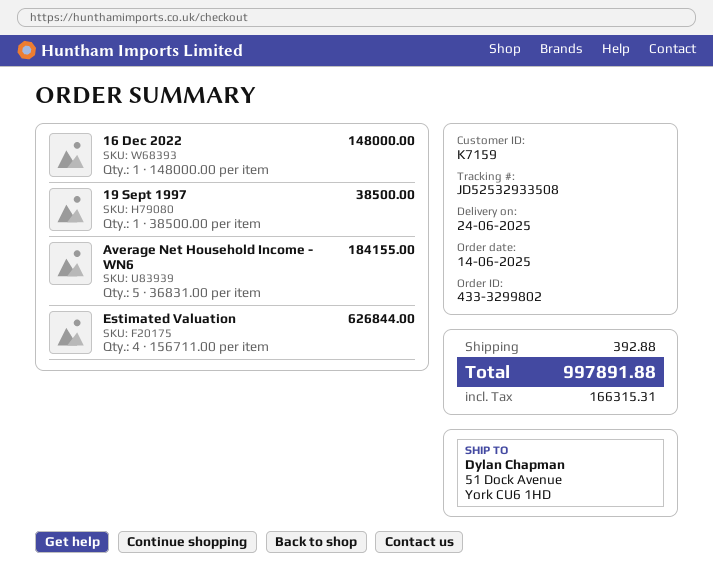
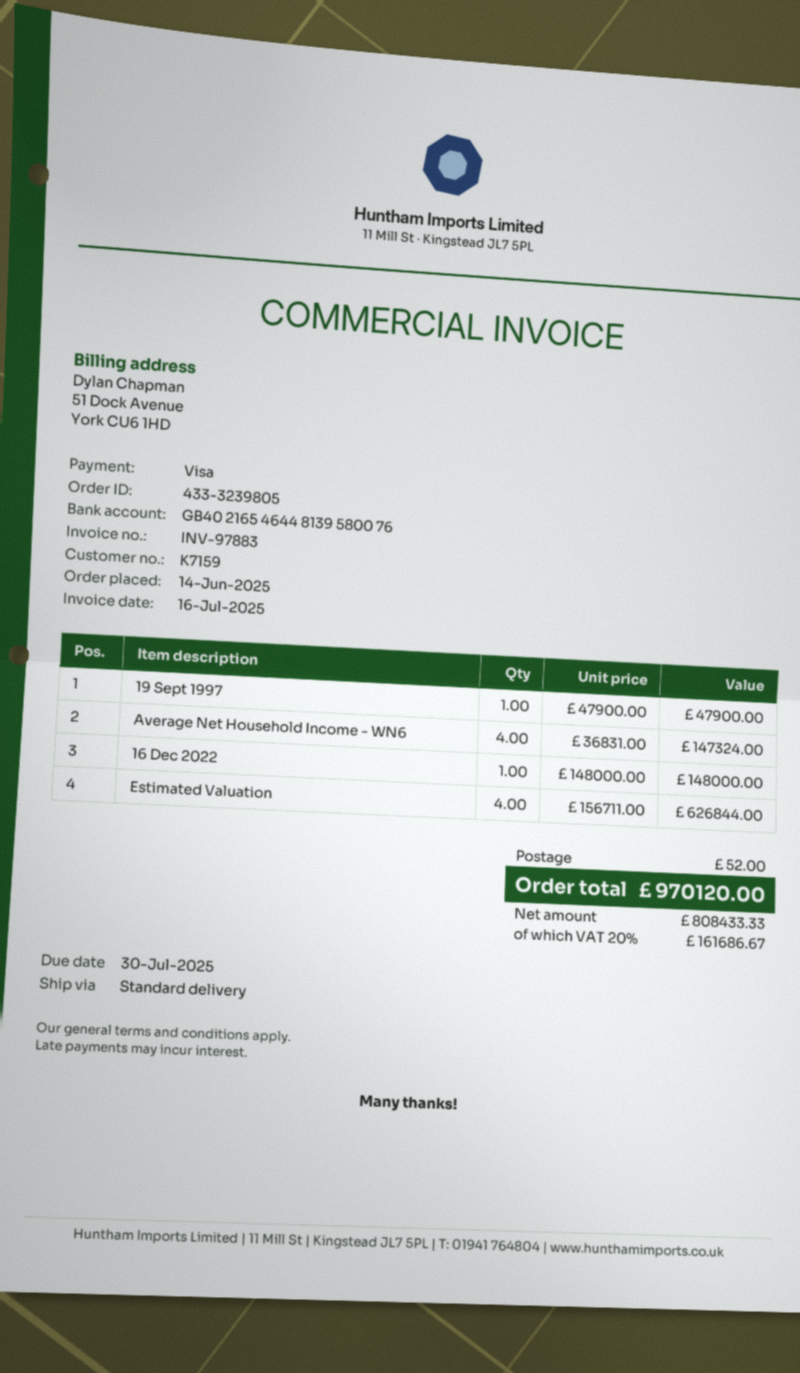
order number: 433-3299802 -> 433-3239805
19 Sept 1997: 1 x 38500.00 = 38500.00 -> 1 x 47900.00 = 47900.00
Average Net Household Income - WN6: 5 x 36831.00 = 184155.00 -> 4 x 36831.00 = 147324.00
shipping: 392.88 -> 52.00
tax: 166315.31 -> 161686.67
total: 997891.88 -> 970120.00

